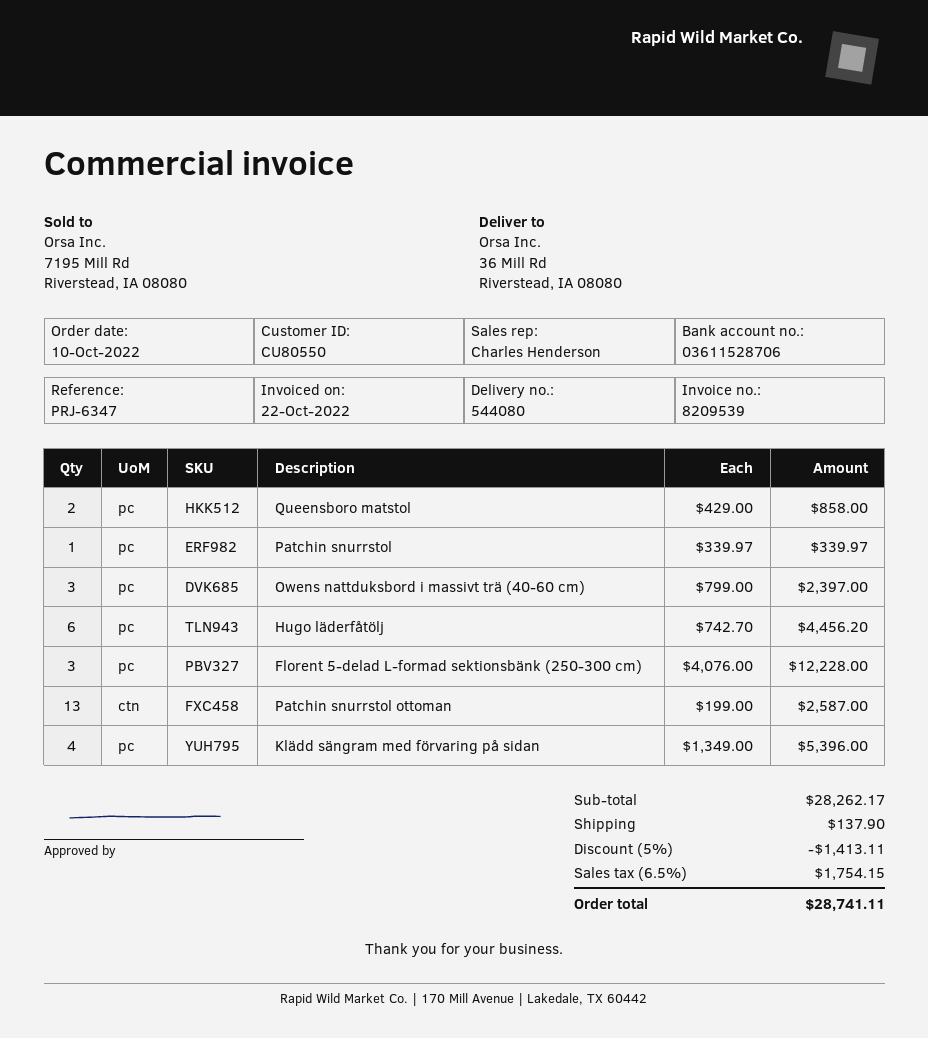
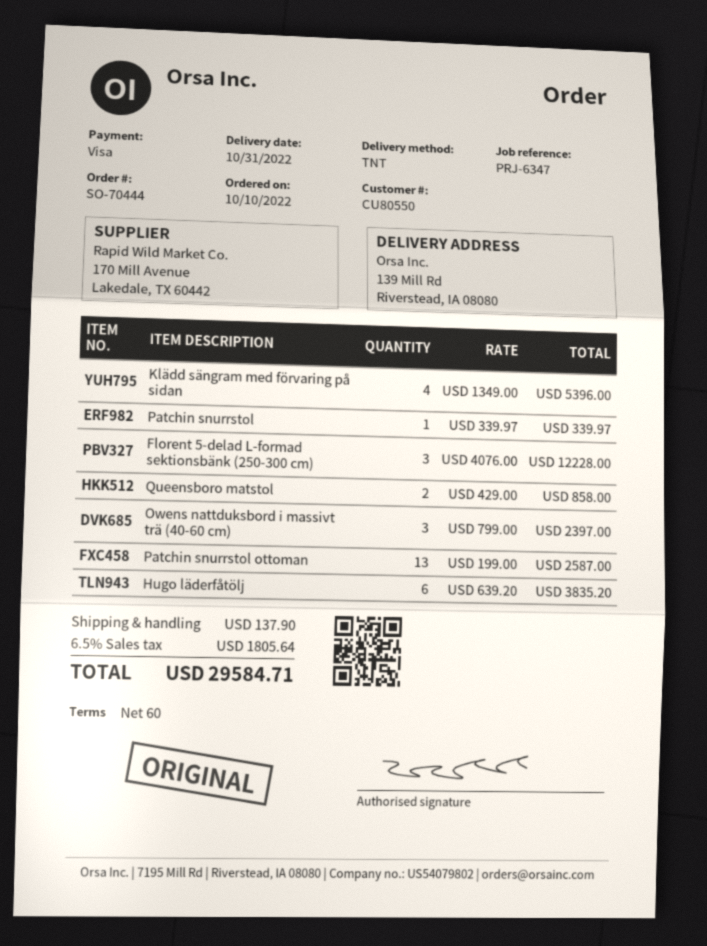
ship to: 36 Mill Rd, Riverstead, IA 08080 -> 139 Mill Rd, Riverstead, IA 08080
Hugo läderfåtölj: 6 x 742.70 = 4456.20 -> 6 x 639.20 = 3835.20
discount: 5% = 1413.11 -> none
tax: 6.5% = 1754.15 -> 6.5% = 1805.64
total: 28741.11 -> 29584.71

